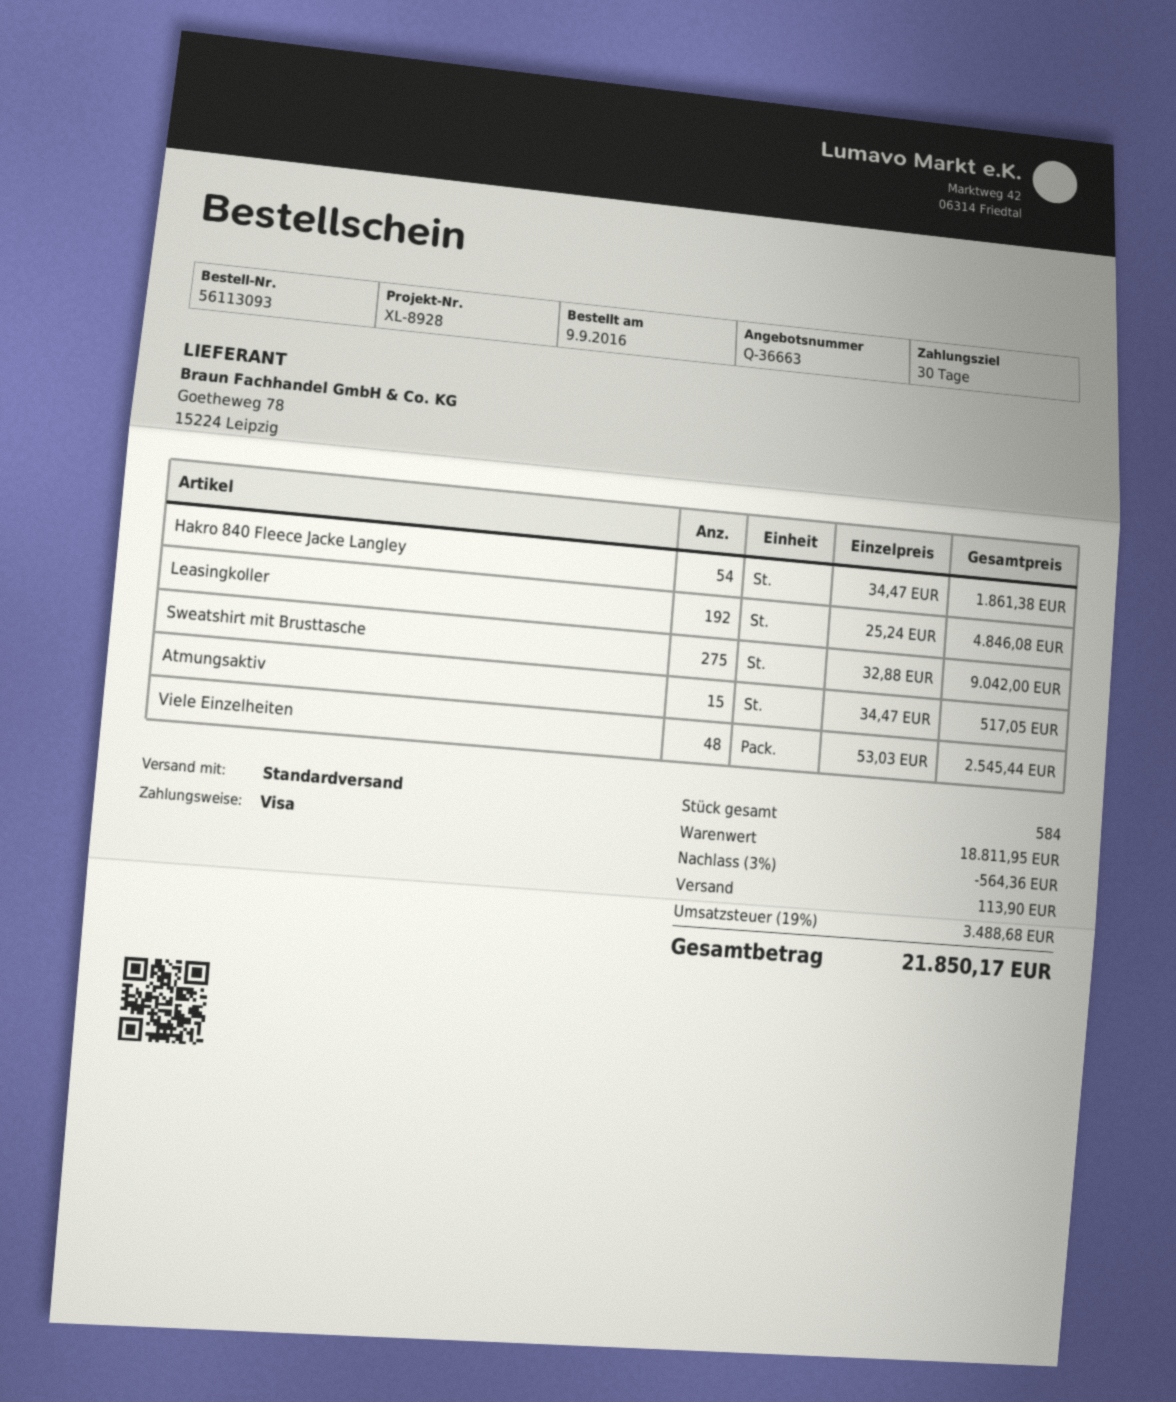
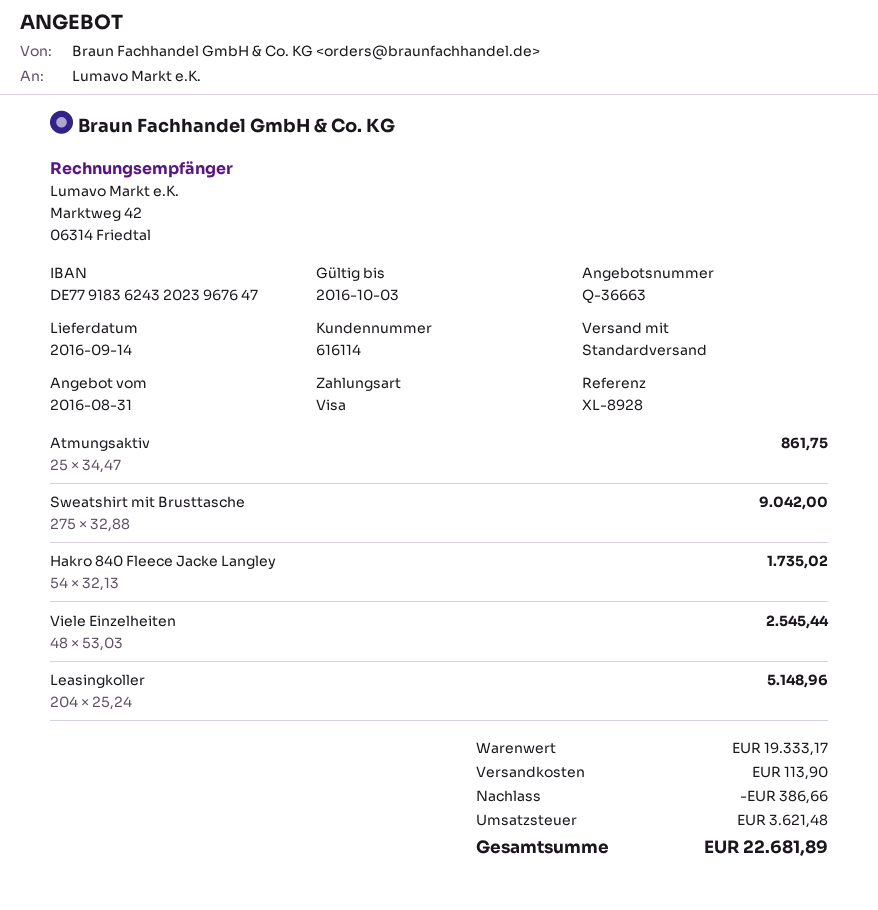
Hakro 840 Fleece Jacke Langley: 54 x 34.47 = 1861.38 -> 54 x 32.13 = 1735.02
Leasingkoller: 192 x 25.24 = 4846.08 -> 204 x 25.24 = 5148.96
Atmungsaktiv: 15 x 34.47 = 517.05 -> 25 x 34.47 = 861.75
subtotal: 18811.95 -> 19333.17
discount: 564.36 -> 386.66
tax: 3488.68 -> 3621.48
total: 21850.17 -> 22681.89

